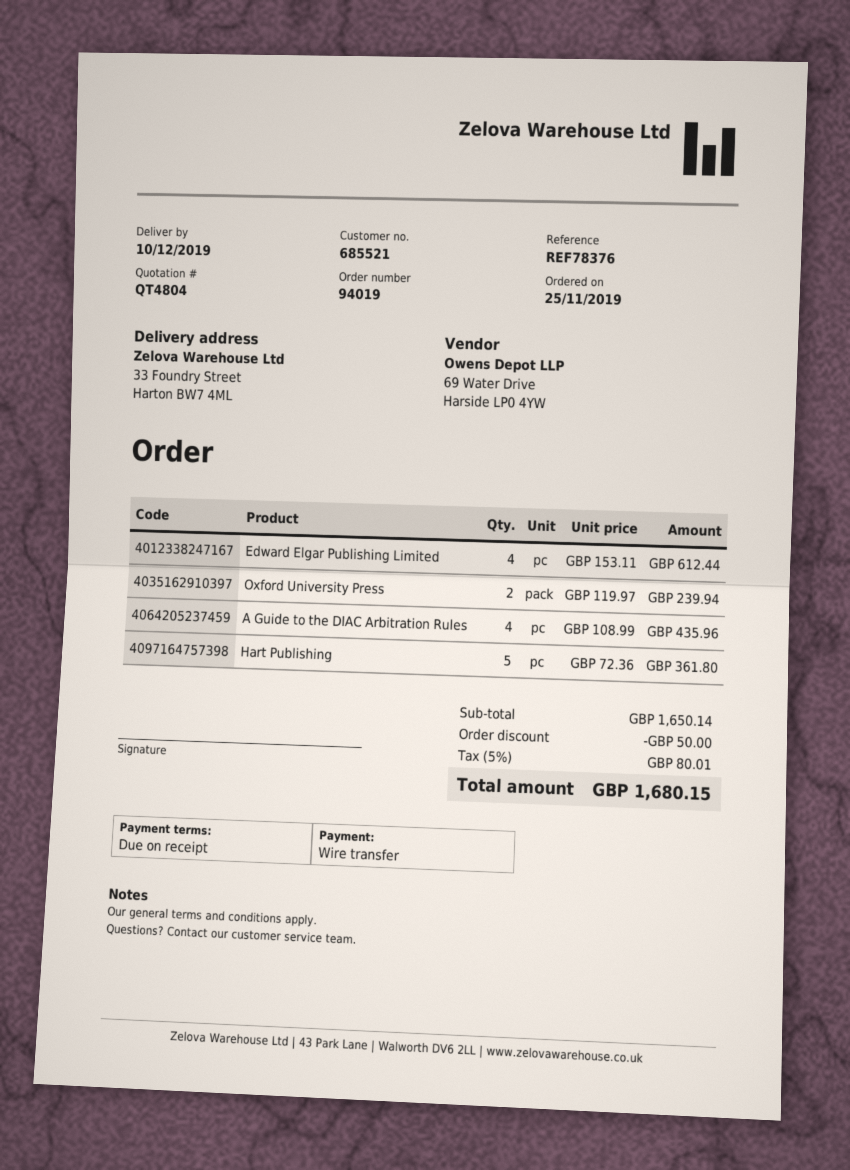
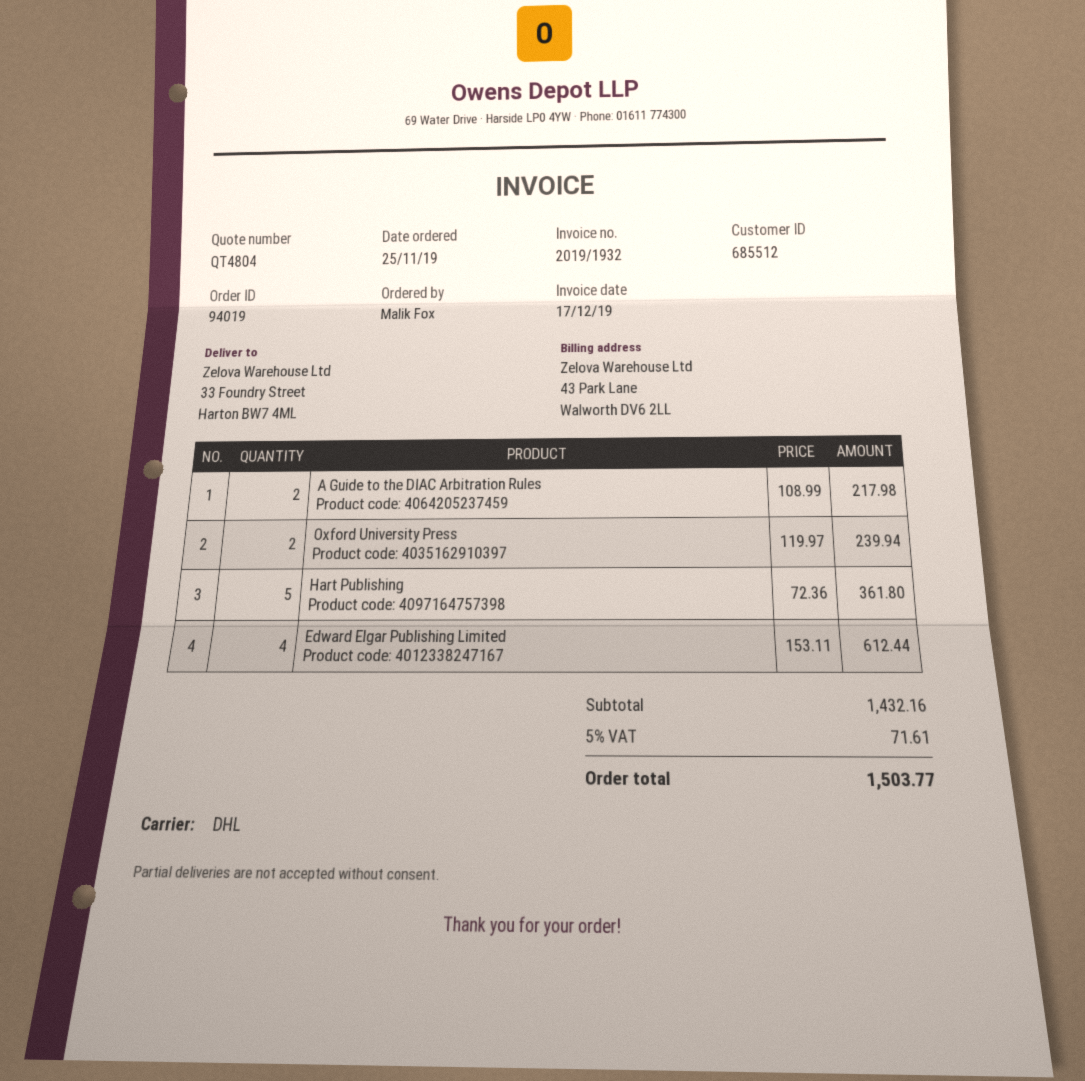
customer number: 685521 -> 685512
A Guide to the DIAC Arbitration Rules: 4 x 108.99 = 435.96 -> 2 x 108.99 = 217.98
subtotal: 1650.14 -> 1432.16
discount: 50.00 -> none
tax: 5% = 80.01 -> 5% = 71.61
total: 1680.15 -> 1503.77

